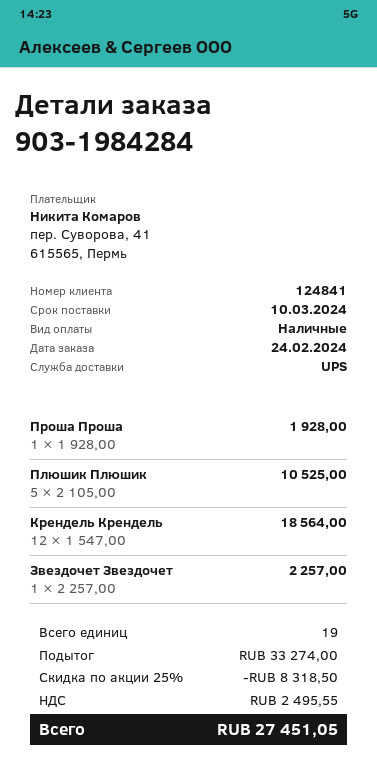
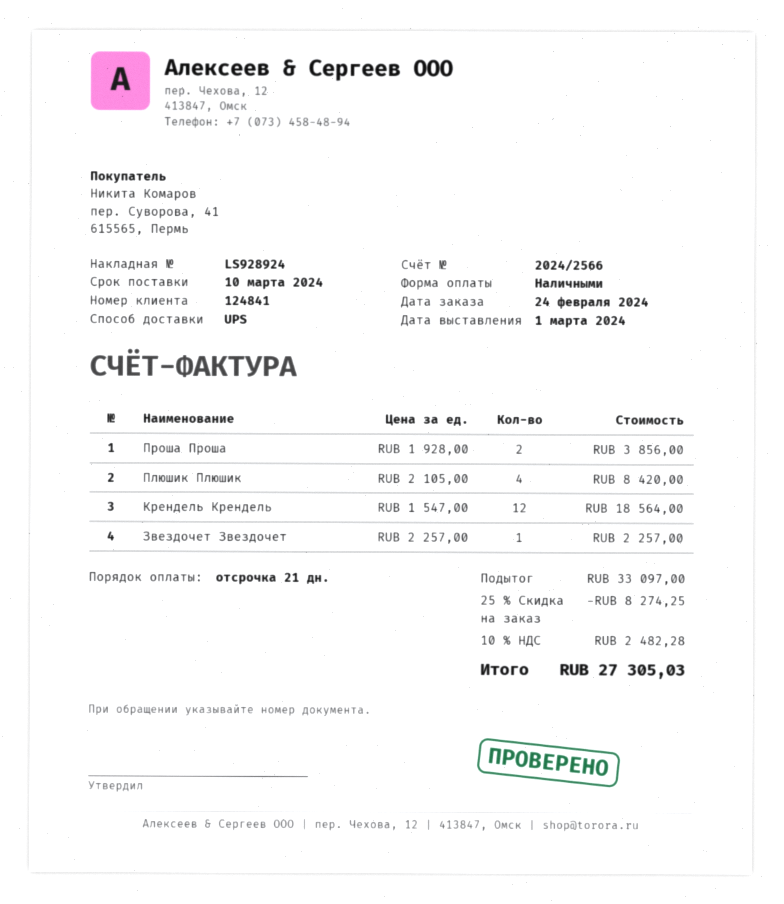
Проша Проша: 1 x 1928.00 = 1928.00 -> 2 x 1928.00 = 3856.00
Плюшик Плюшик: 5 x 2105.00 = 10525.00 -> 4 x 2105.00 = 8420.00
subtotal: 33274.00 -> 33097.00
discount: 25% = 8318.50 -> 25% = 8274.25
tax: 2495.55 -> 2482.28
total: 27451.05 -> 27305.03

